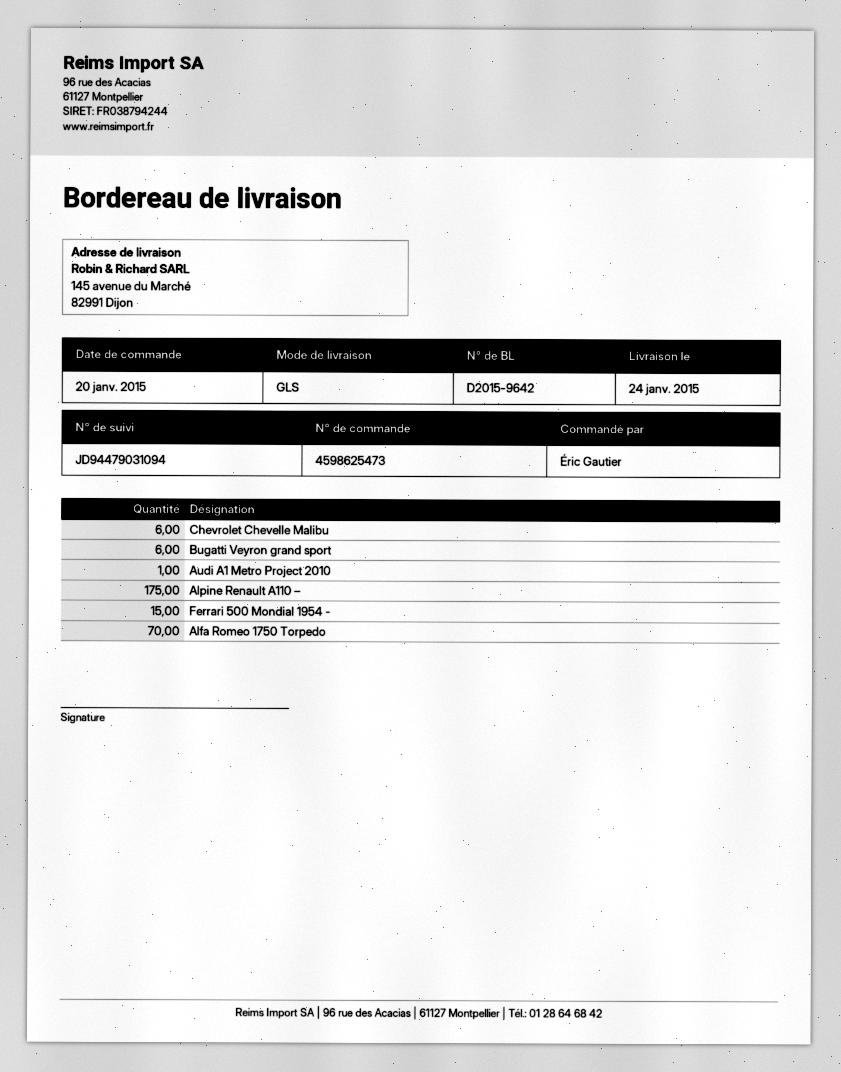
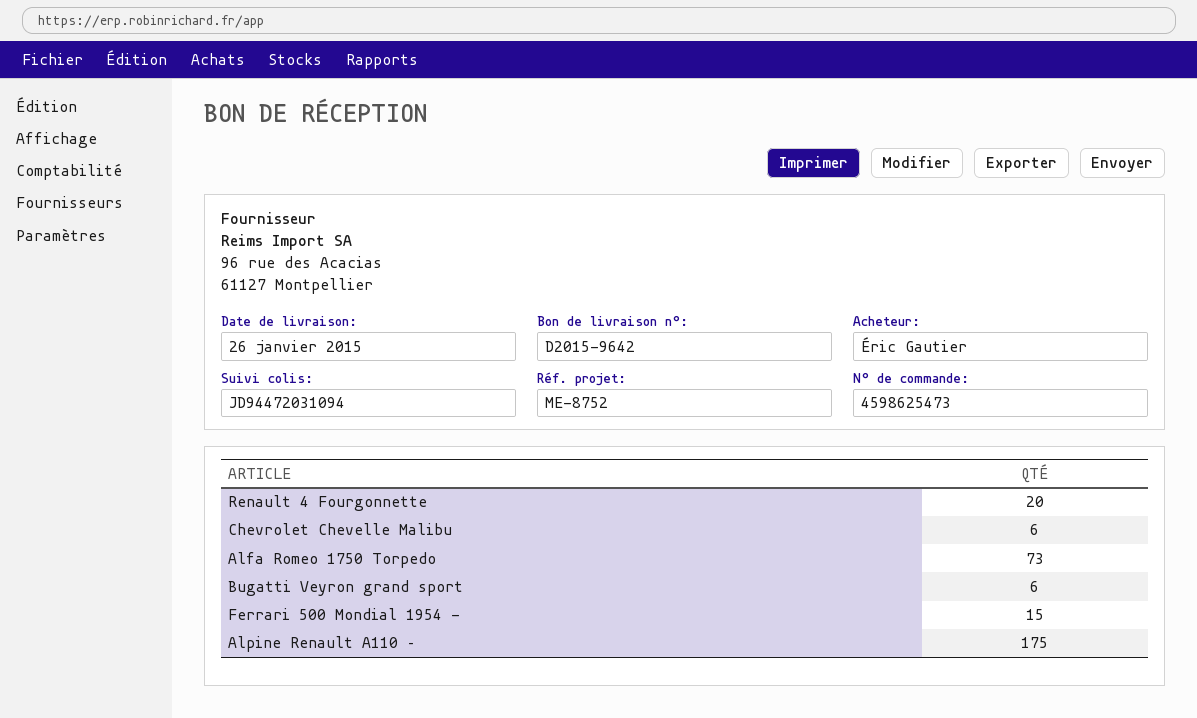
delivery date: 2015-01-24 -> 2015-01-26
tracking number: JD94479031094 -> JD94472031094
Audi A1 Metro Project 2010: 1 -> none
Alfa Romeo 1750 Torpedo: 70 -> 73
Renault 4 Fourgonnette: none -> 20

